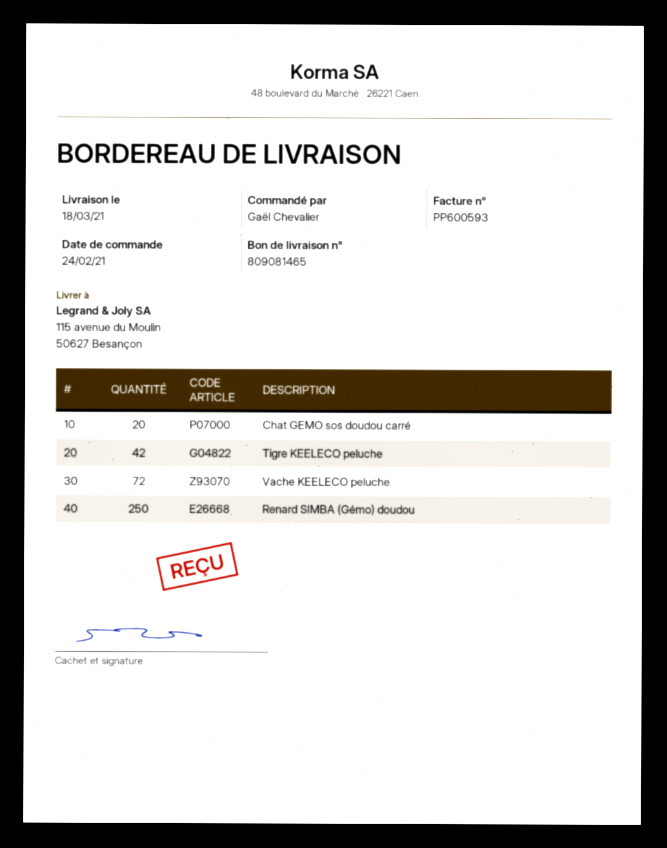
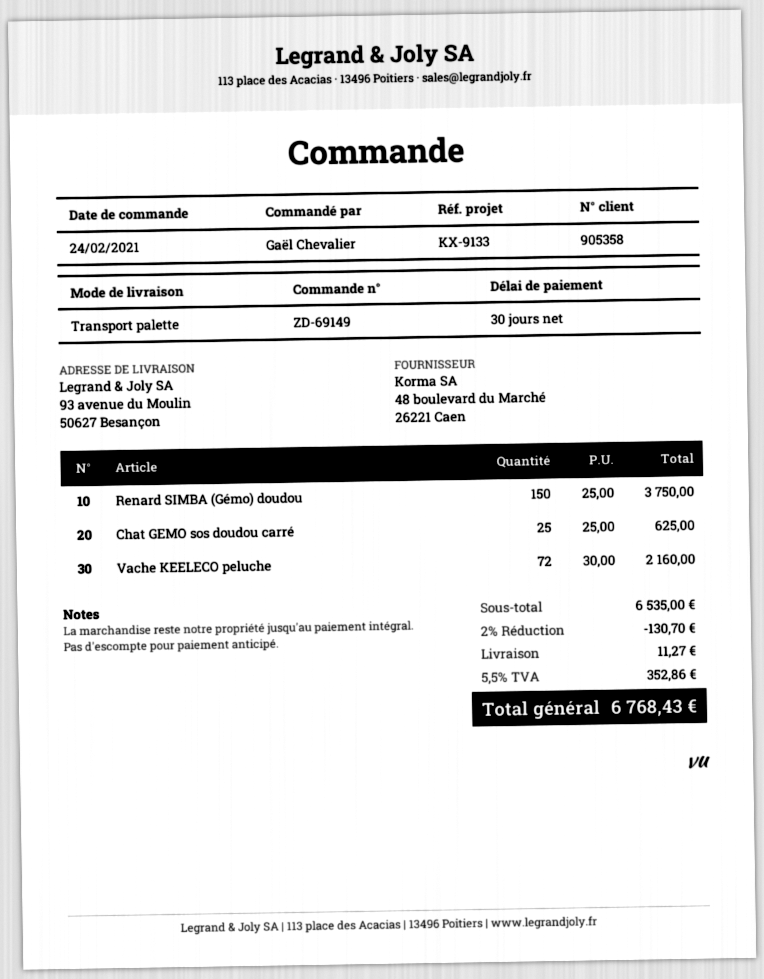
ship to: 115 avenue du Moulin, 50627 Besançon -> 93 avenue du Moulin, 50627 Besançon
Chat GEMO sos doudou carré: 20 -> 25
Tigre KEELECO peluche: 42 -> none
Renard SIMBA (Gémo) doudou: 250 -> 150

